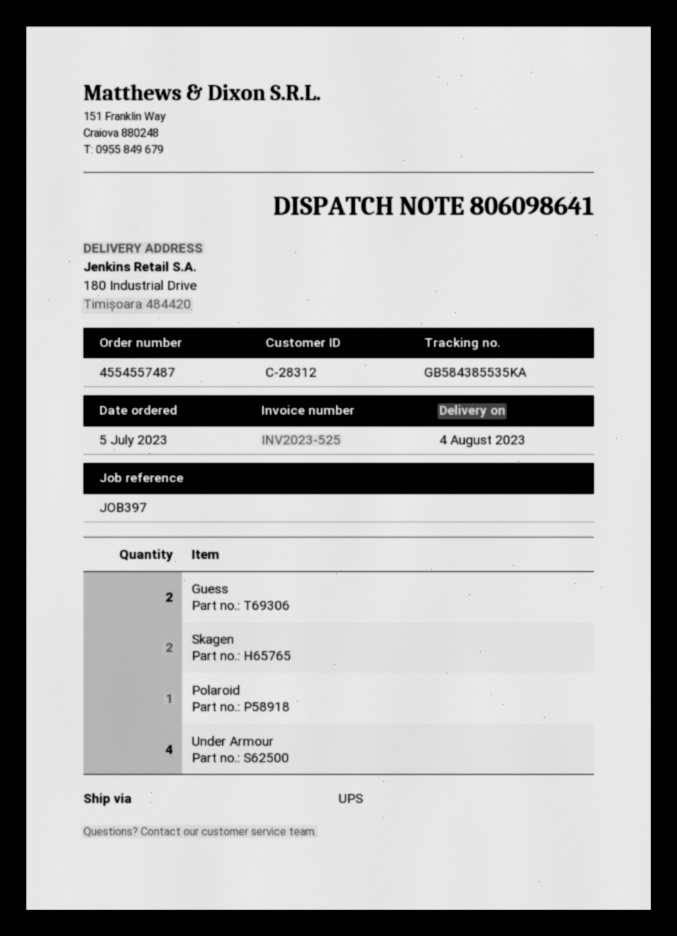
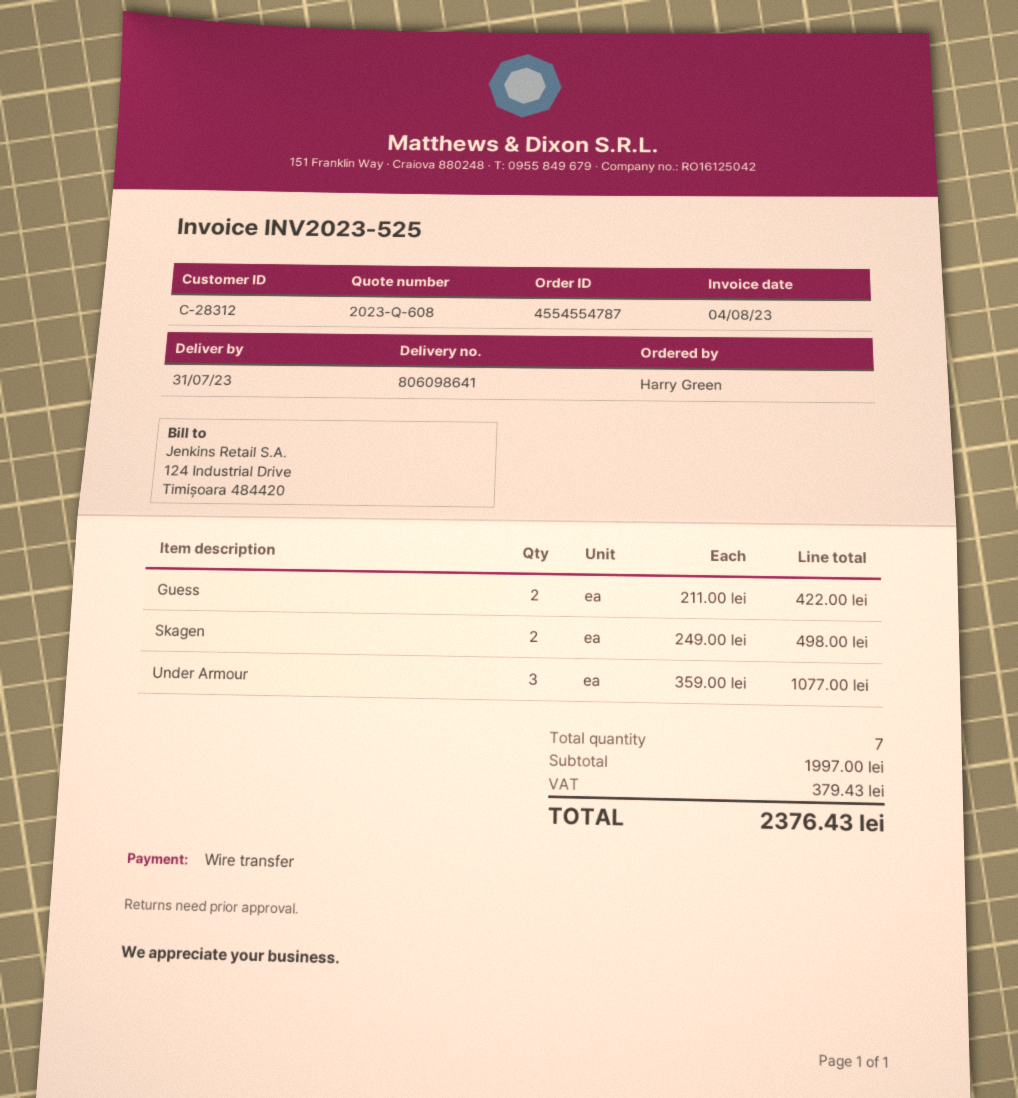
order number: 4554557487 -> 4554554787
delivery date: 2023-08-04 -> 2023-07-31
Polaroid: 1 -> none
Under Armour: 4 -> 3

